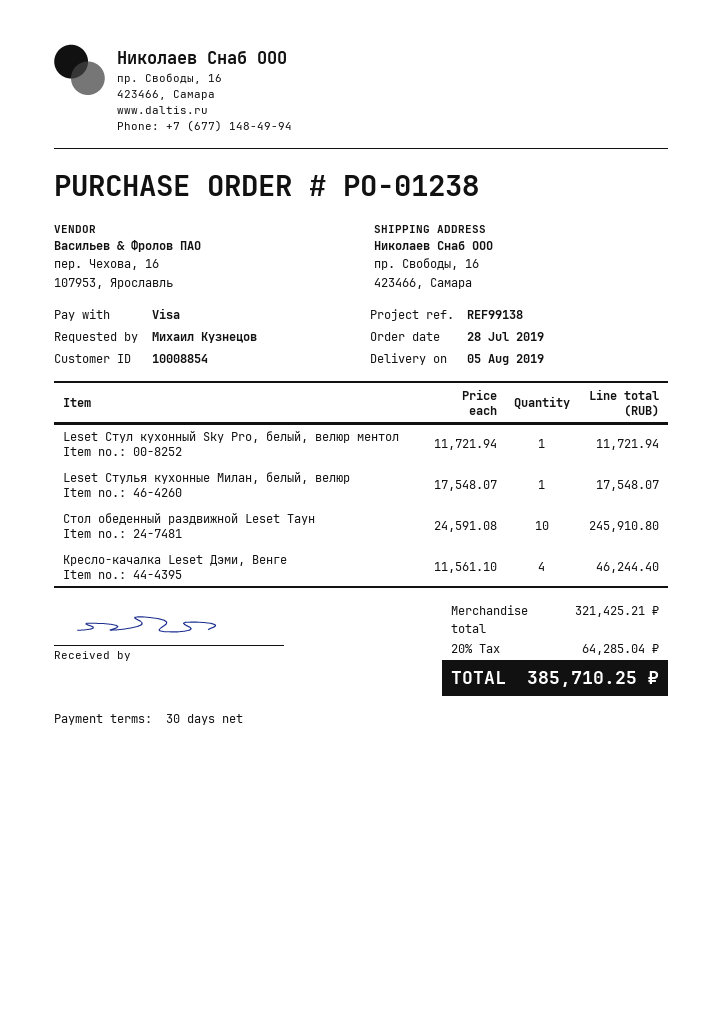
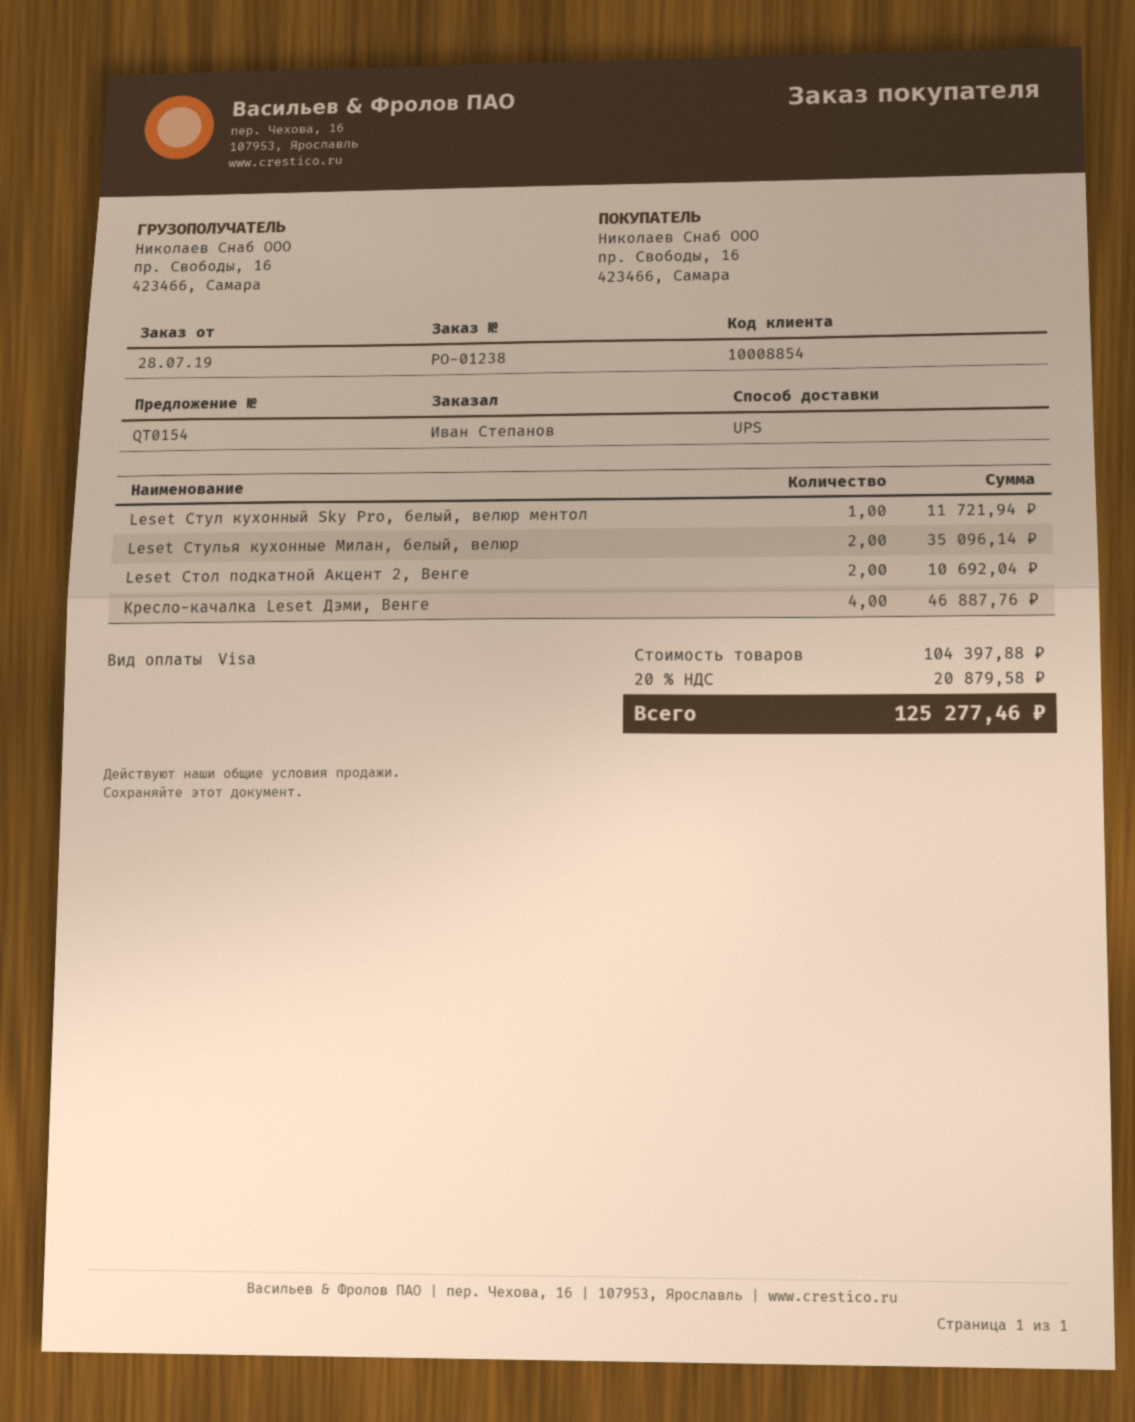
ordered by: Михаил Кузнецов -> Иван Степанов
Leset Стулья кухонные Милан, белый, велюр: 1 for 17548.07 -> 2 for 35096.14
Стол обеденный раздвижной Leset Таун: 10 for 245910.80 -> none
Кресло-качалка Leset Дэми, Венге: 4 for 46244.40 -> 4 for 46887.76
Leset Стол подкатной Акцент 2, Венге: none -> 2 for 10692.04
subtotal: 321425.21 -> 104397.88
tax: 20% = 64285.04 -> 20% = 20879.58
total: 385710.25 -> 125277.46

